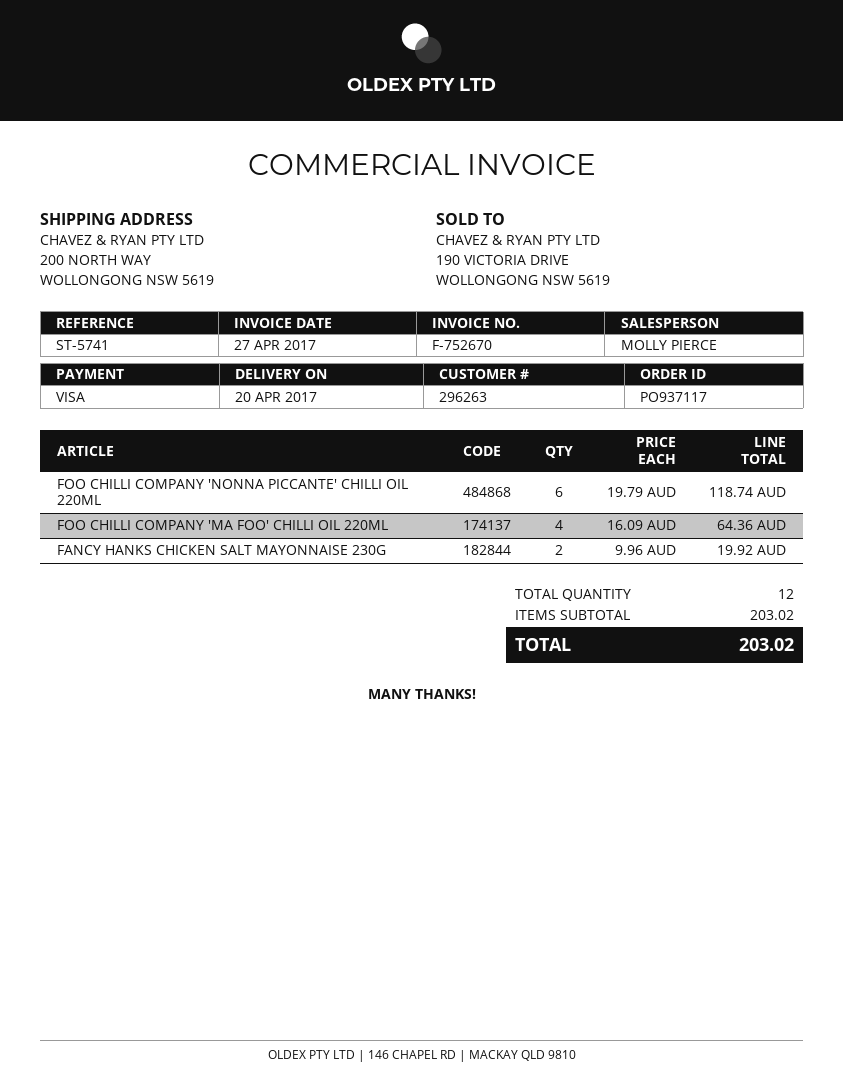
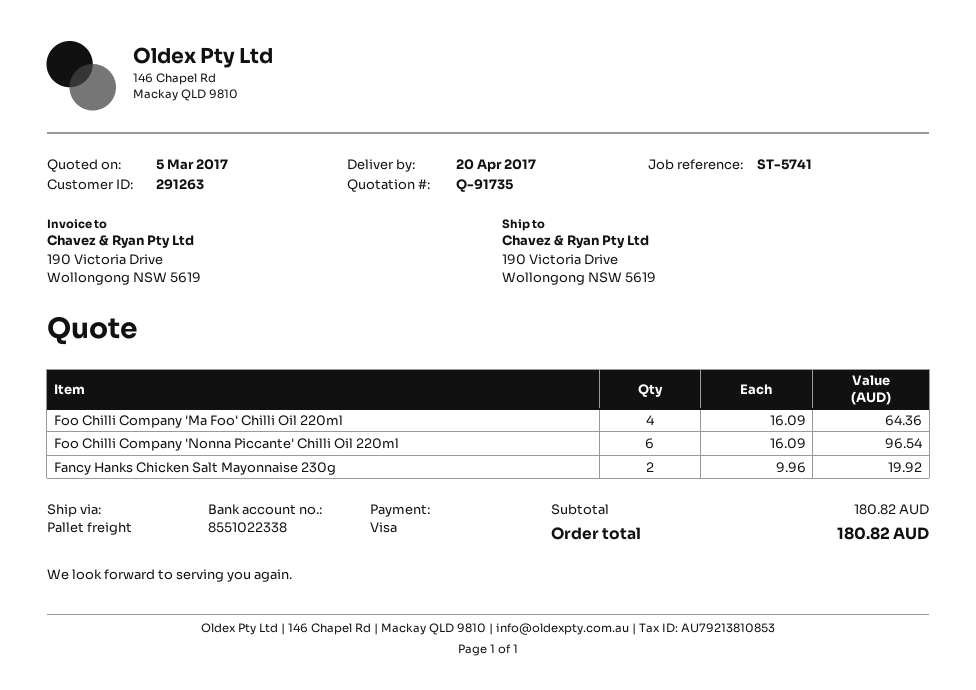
customer number: 296263 -> 291263
ship to: 200 NORTH WAY, WOLLONGONG NSW 5619 -> 190 Victoria Drive, Wollongong NSW 5619
FOO CHILLI COMPANY 'NONNA PICCANTE' CHILLI OIL 220ML: 6 x 19.79 = 118.74 -> 6 x 16.09 = 96.54
subtotal: 203.02 -> 180.82
total: 203.02 -> 180.82

